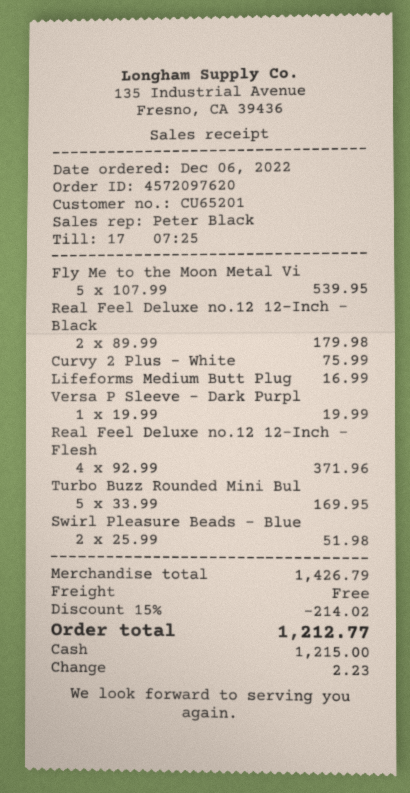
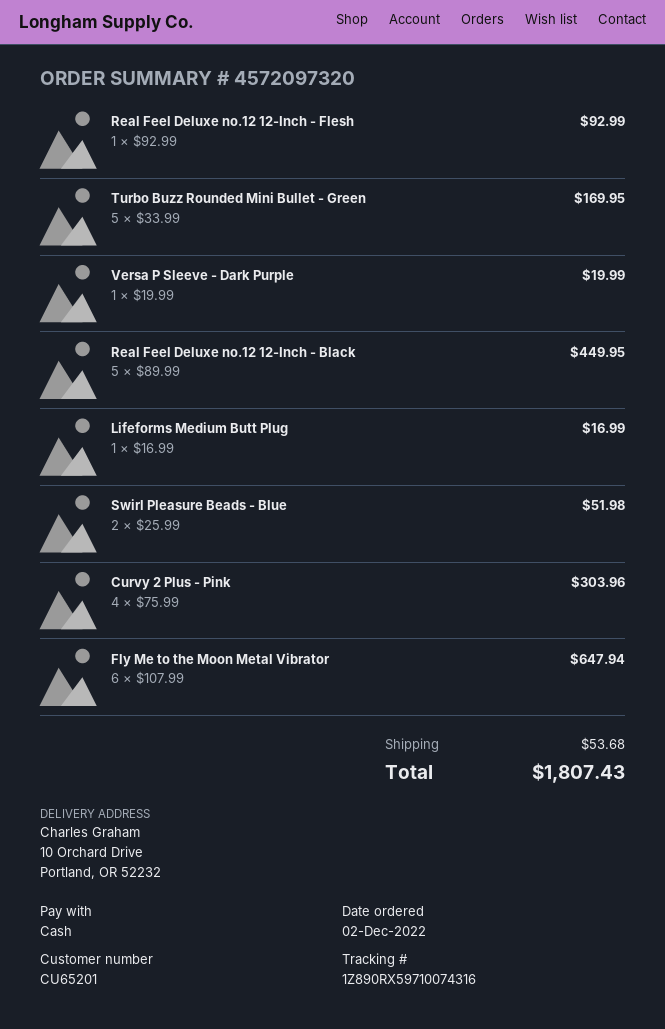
order number: 4572097620 -> 4572097320
order date: 2022-12-06 -> 2022-12-02
Fly Me to the Moon Metal Vi: 5 x 107.99 = 539.95 -> 6 x 107.99 = 647.94
Real Feel Deluxe no.12 12-Inch - Black: 2 x 89.99 = 179.98 -> 5 x 89.99 = 449.95
Curvy 2 Plus - White: 1 x 75.99 = 75.99 -> none
Real Feel Deluxe no.12 12-Inch - Flesh: 4 x 92.99 = 371.96 -> 1 x 92.99 = 92.99
Curvy 2 Plus - Pink: none -> 4 x 75.99 = 303.96
discount: 15% = 214.02 -> none
shipping: 0.00 -> 53.68
total: 1212.77 -> 1807.43

